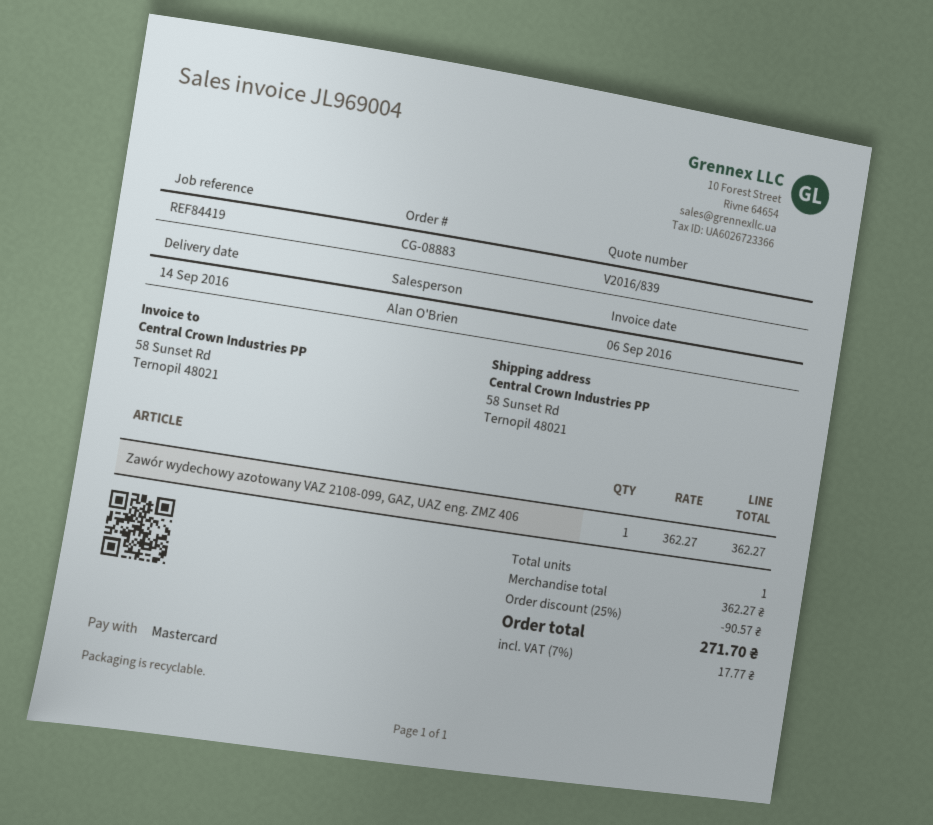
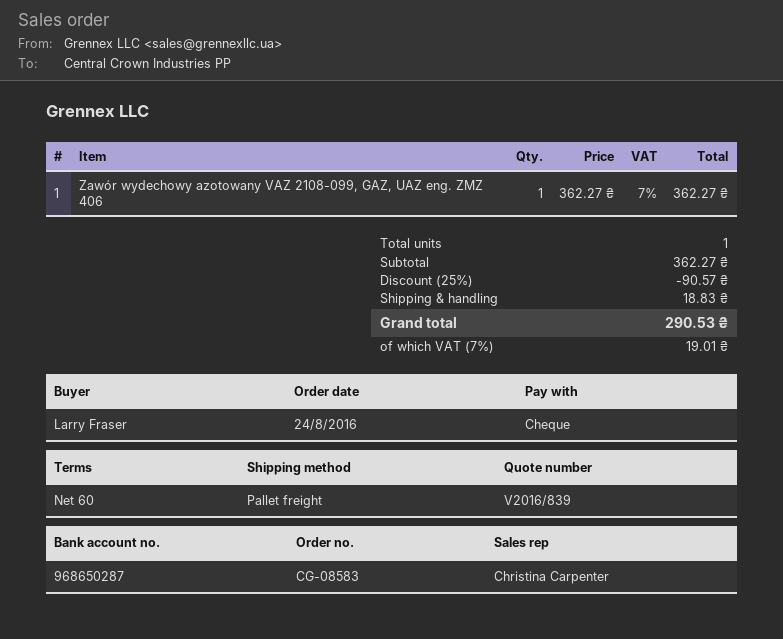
order number: CG-08883 -> CG-08583
sales rep: Alan O'Brien -> Christina Carpenter
payment method: Mastercard -> cheque
shipping: none -> 18.83
tax: 7% = 17.77 -> 7% = 19.01
total: 271.70 -> 290.53

